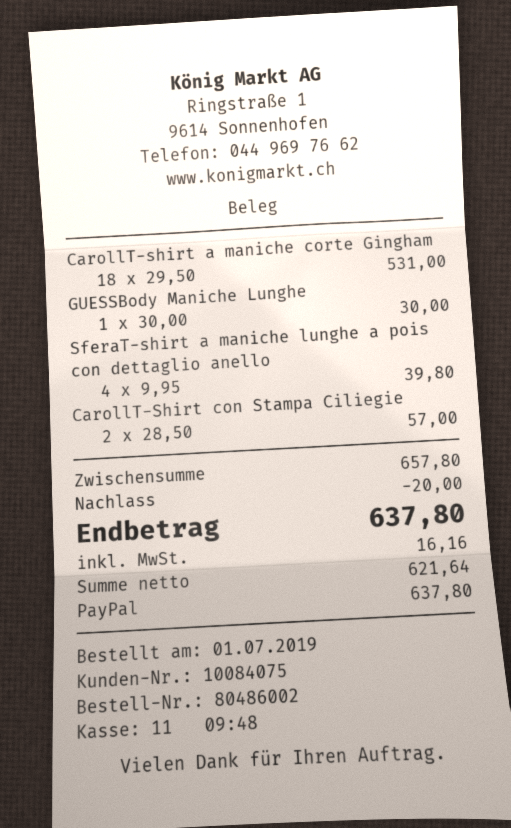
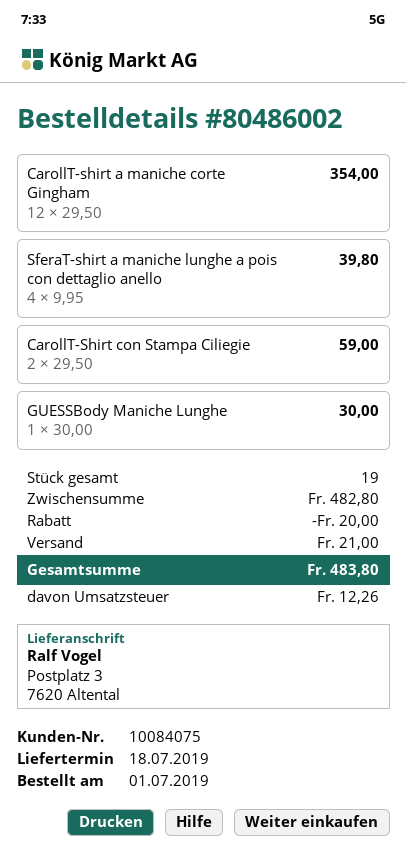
CarollT-shirt a maniche corte Gingham: 18 x 29.50 = 531.00 -> 12 x 29.50 = 354.00
CarollT-Shirt con Stampa Ciliegie: 2 x 28.50 = 57.00 -> 2 x 29.50 = 59.00
subtotal: 657.80 -> 482.80
shipping: none -> 21.00
tax: 16.16 -> 12.26
total: 637.80 -> 483.80

